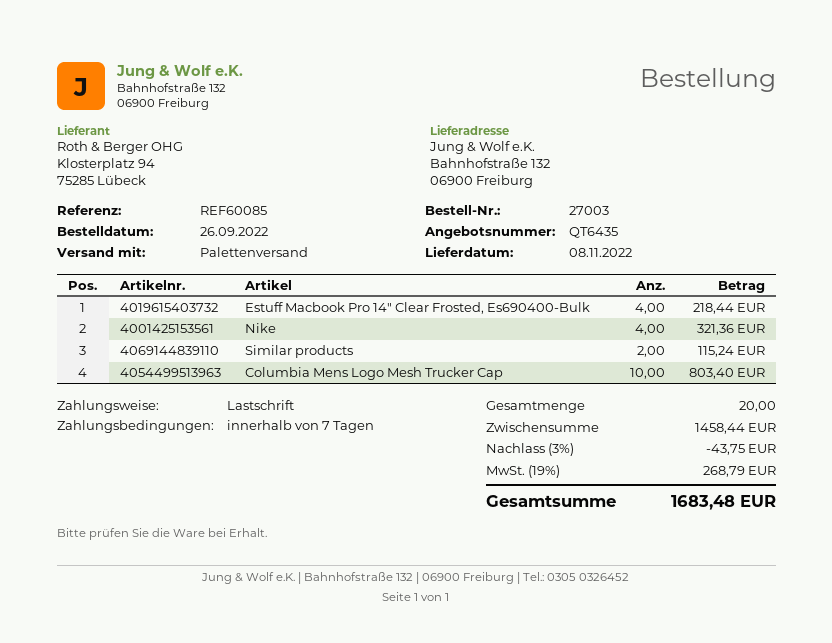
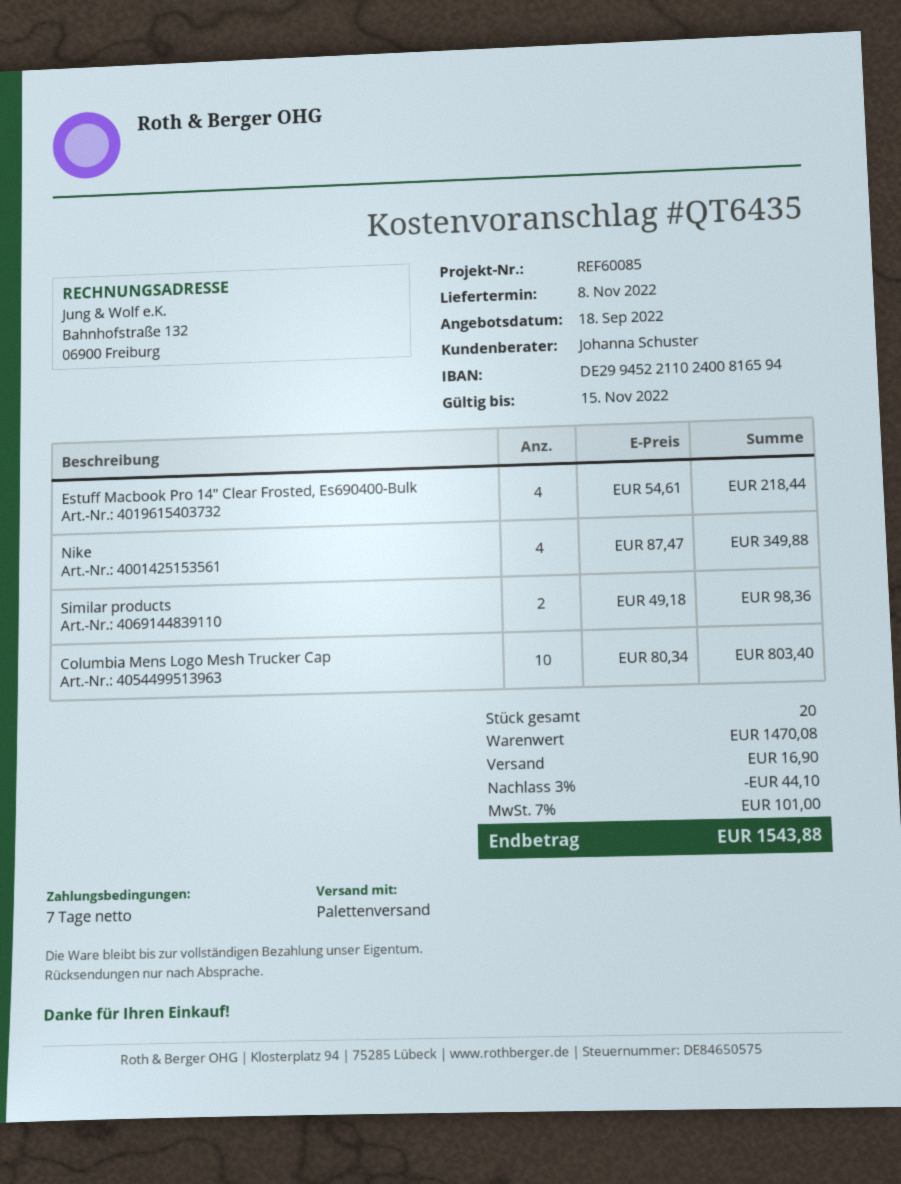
Nike: 4 for 321.36 -> 4 for 349.88
Similar products: 2 for 115.24 -> 2 for 98.36
subtotal: 1458.44 -> 1470.08
discount: 3% = 43.75 -> 3% = 44.10
shipping: none -> 16.90
tax: 19% = 268.79 -> 7% = 101.00
total: 1683.48 -> 1543.88

